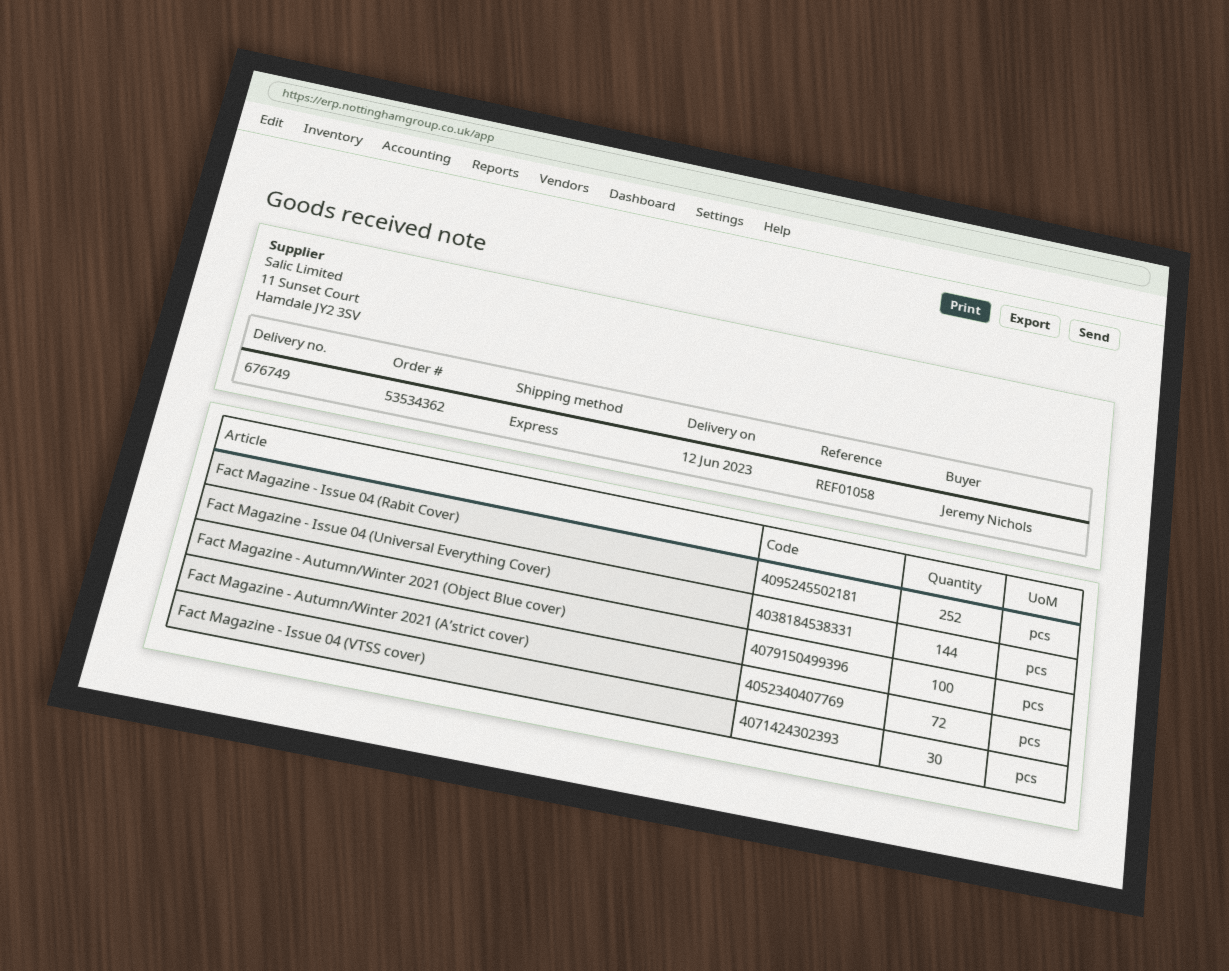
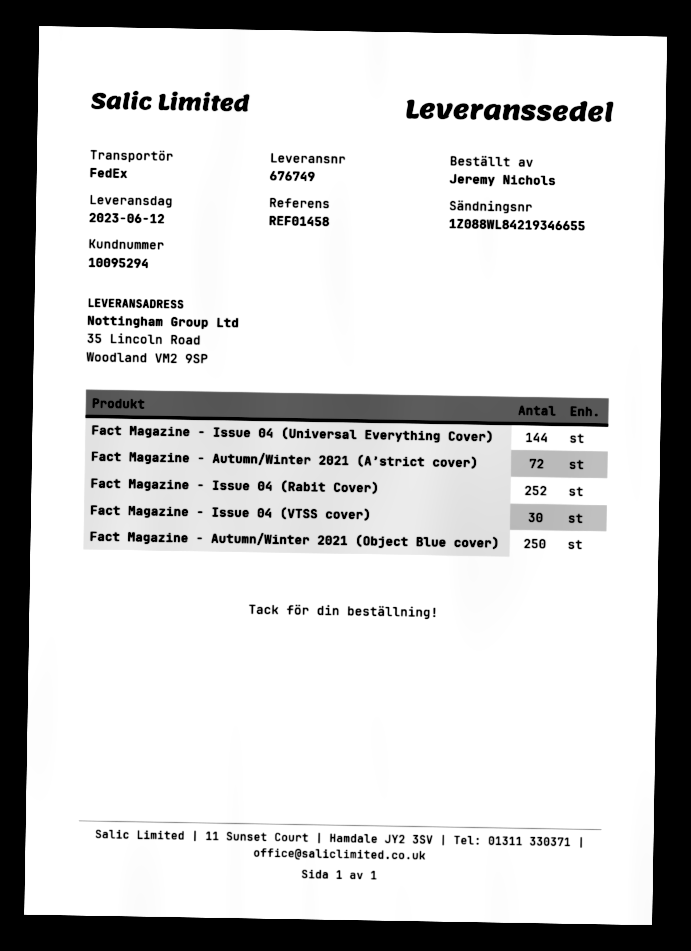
reference: REF01058 -> REF01458
shipping method: express -> FedEx
Fact Magazine - Autumn/Winter 2021 (Object Blue cover): 100 -> 250

